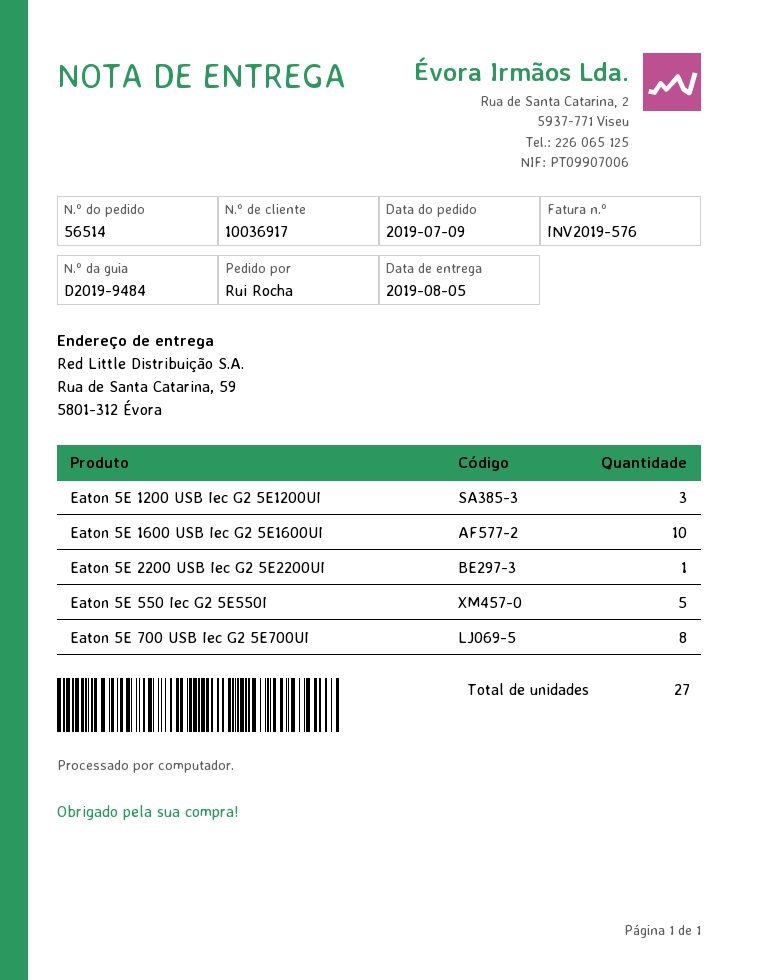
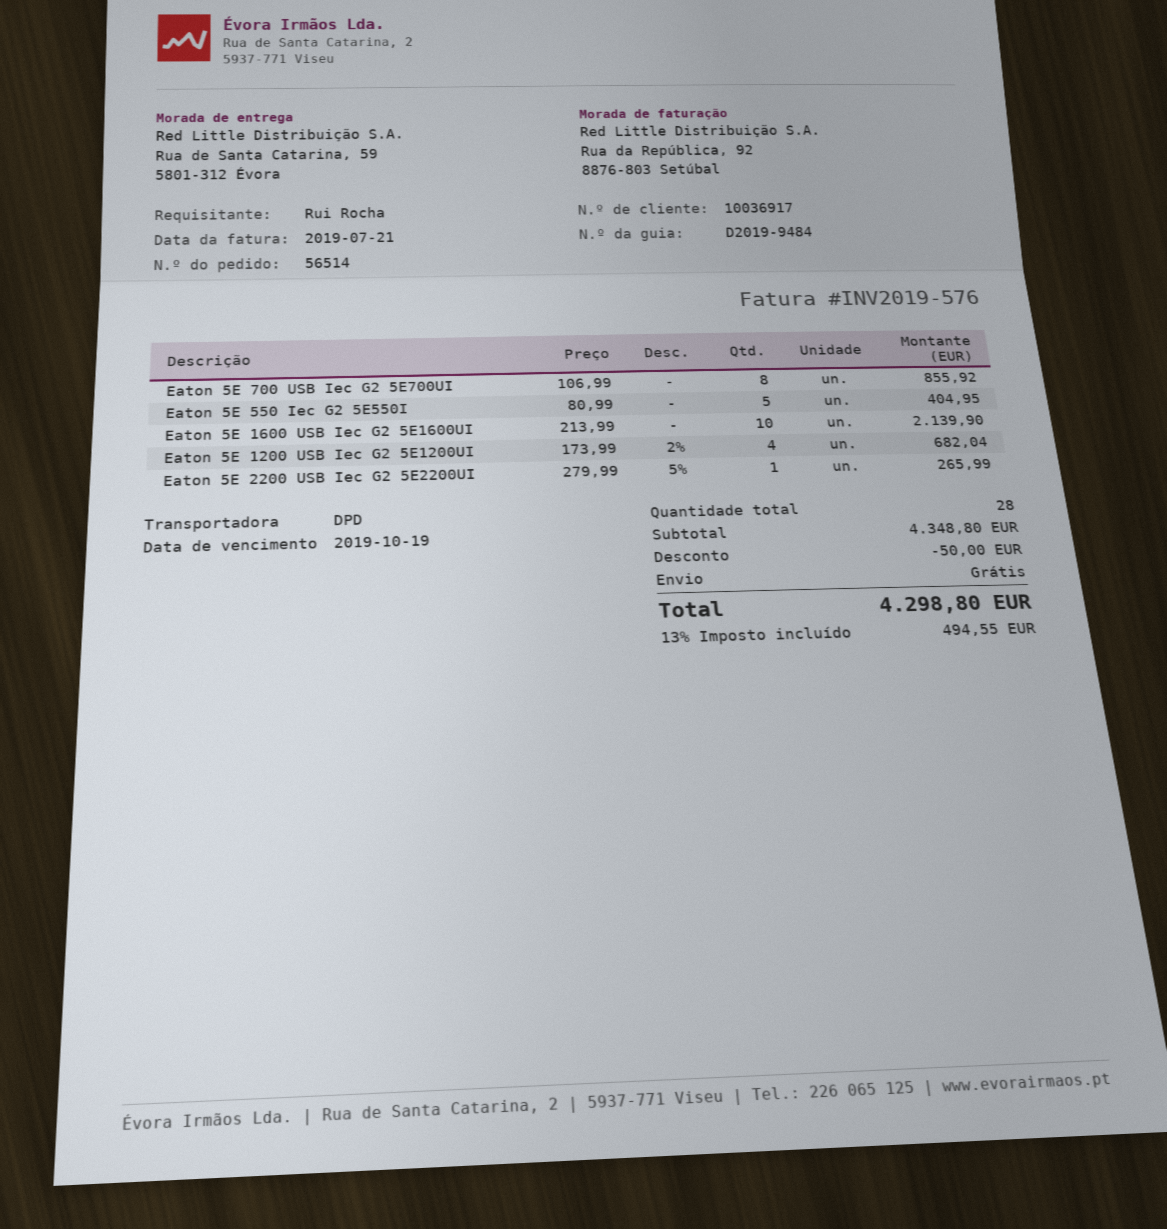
Eaton 5E 1200 USB Iec G2 5E1200UI: 3 -> 4
total quantity: 27 -> 28

